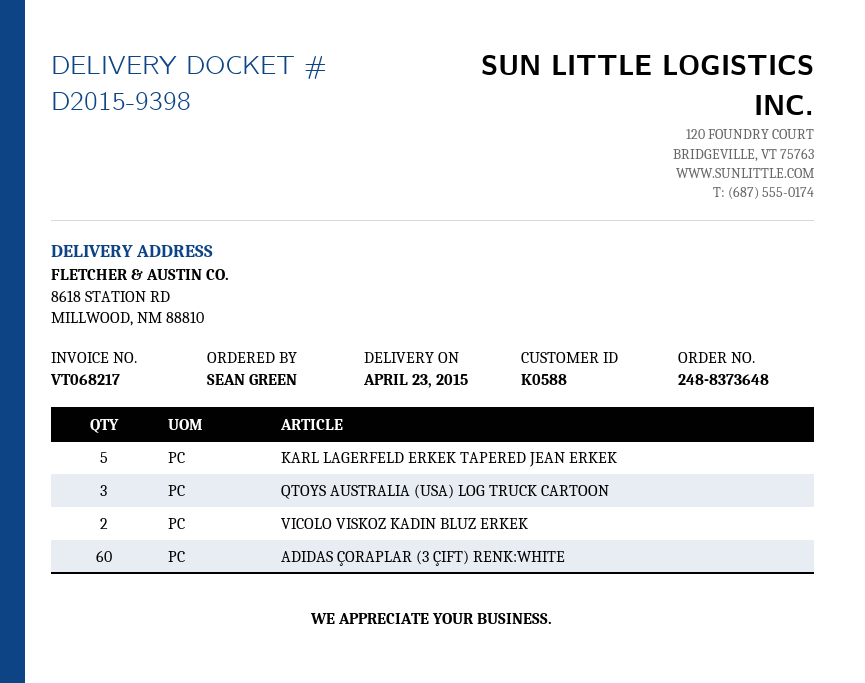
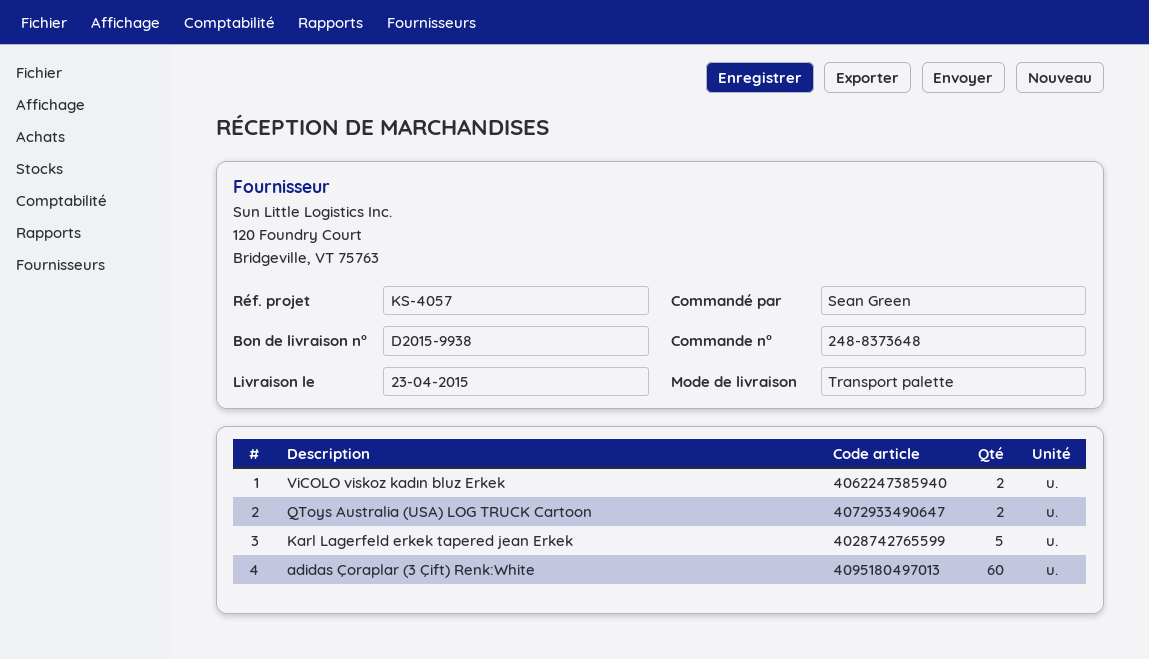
delivery note number: D2015-9398 -> D2015-9938
QTOYS AUSTRALIA (USA) LOG TRUCK CARTOON: 3 -> 2

